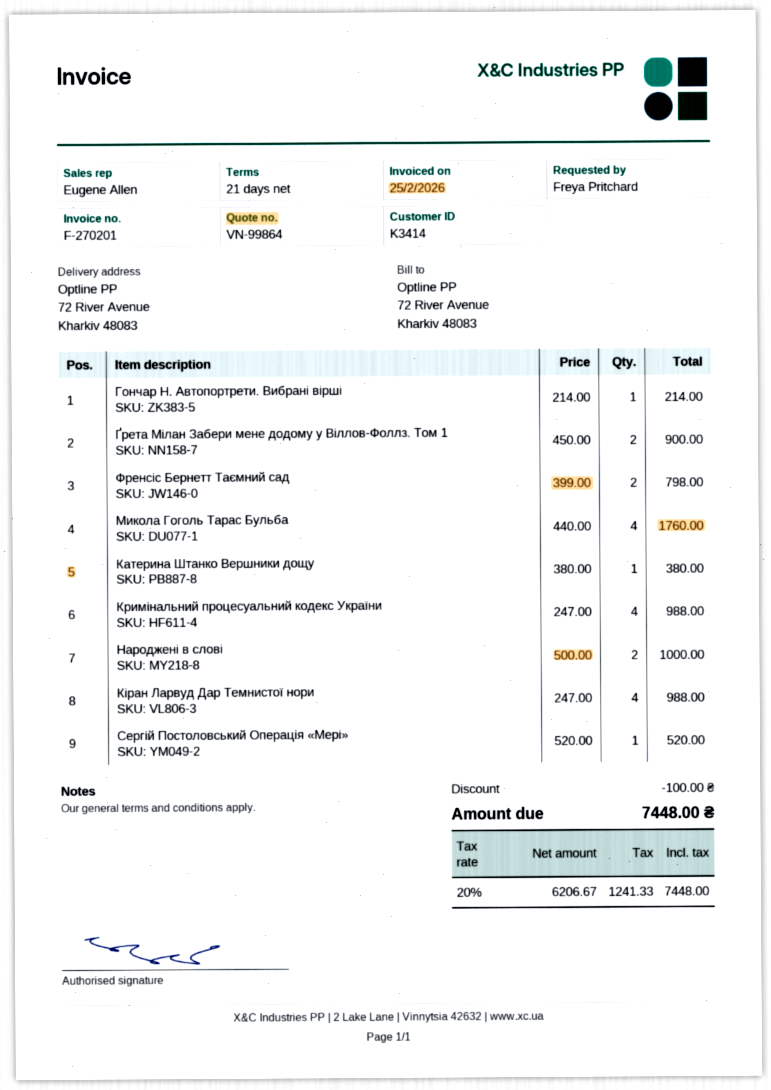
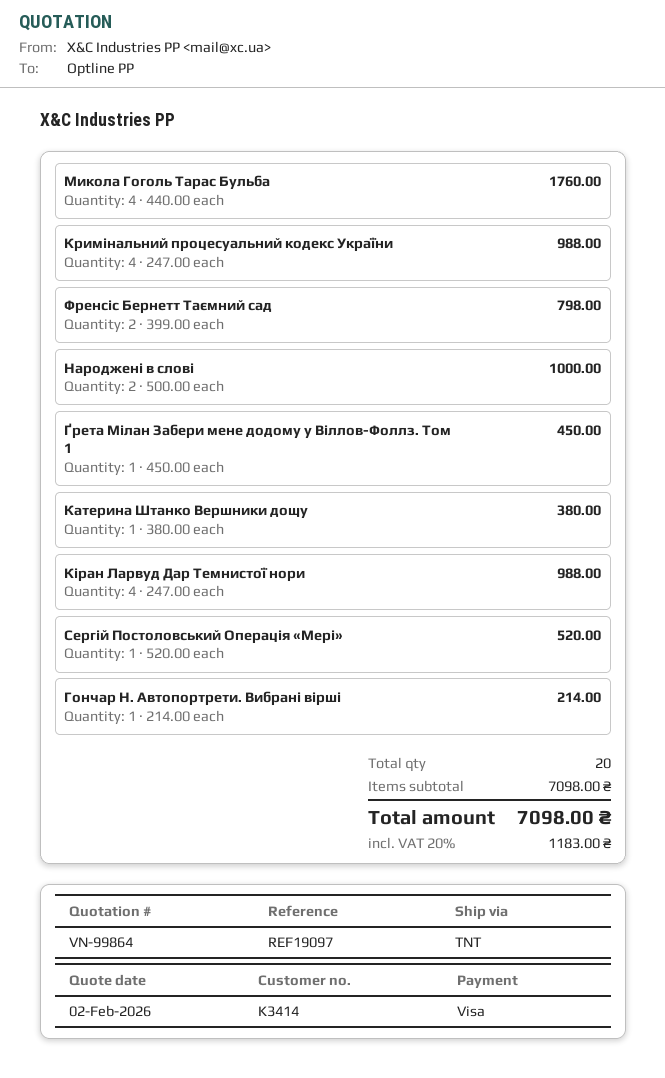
Ґрета Мілан Забери мене додому у Віллов-Фоллз. Том 1: 2 x 450.00 = 900.00 -> 1 x 450.00 = 450.00
discount: 100.00 -> none
tax: 20% = 1241.33 -> 20% = 1183.00
total: 7448.00 -> 7098.00

